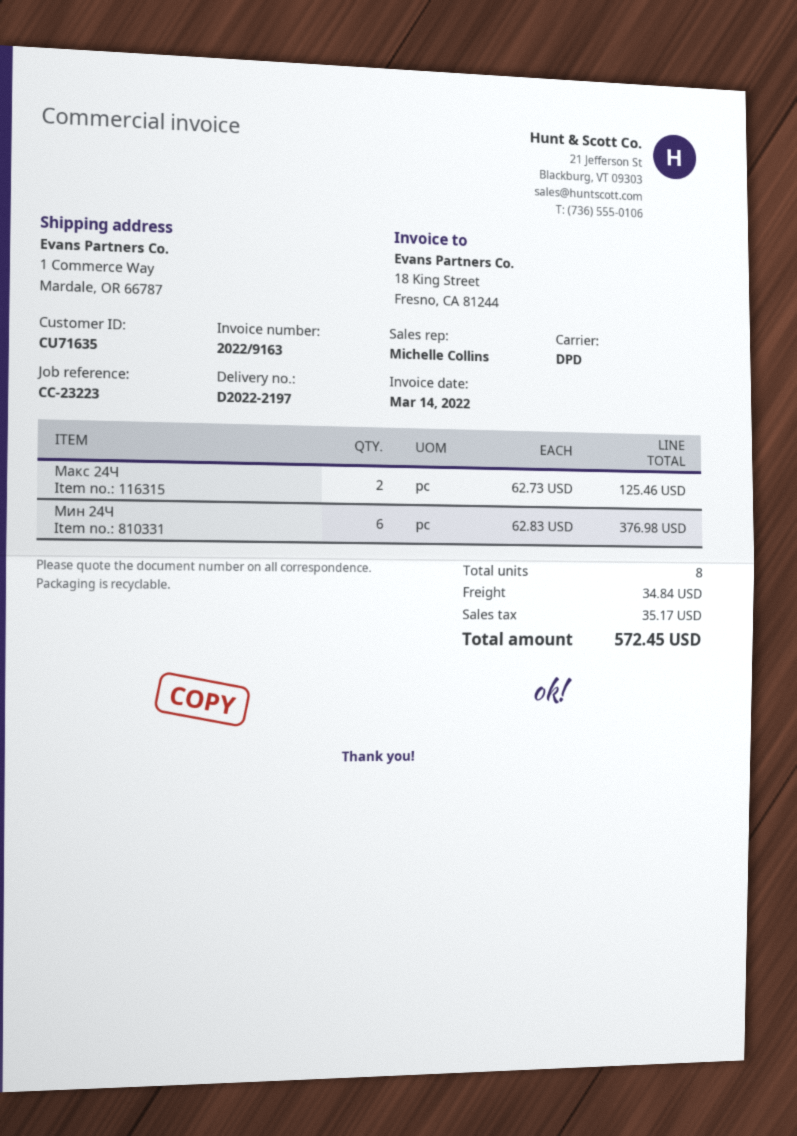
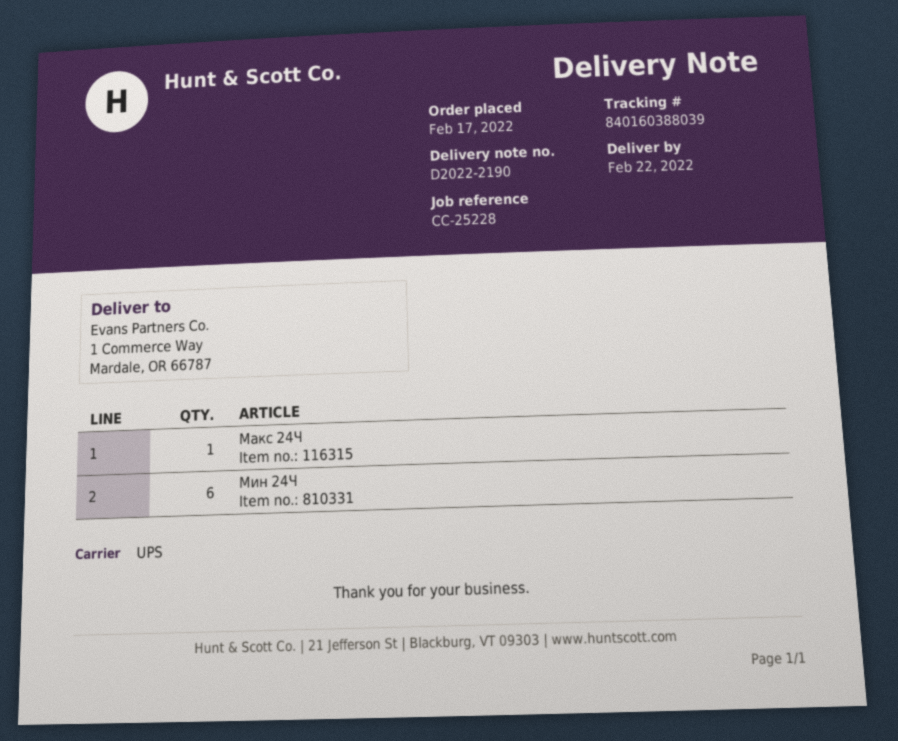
delivery note number: D2022-2197 -> D2022-2190
reference: CC-23223 -> CC-25228
shipping method: DPD -> UPS
Макс 24Ч: 2 -> 1

